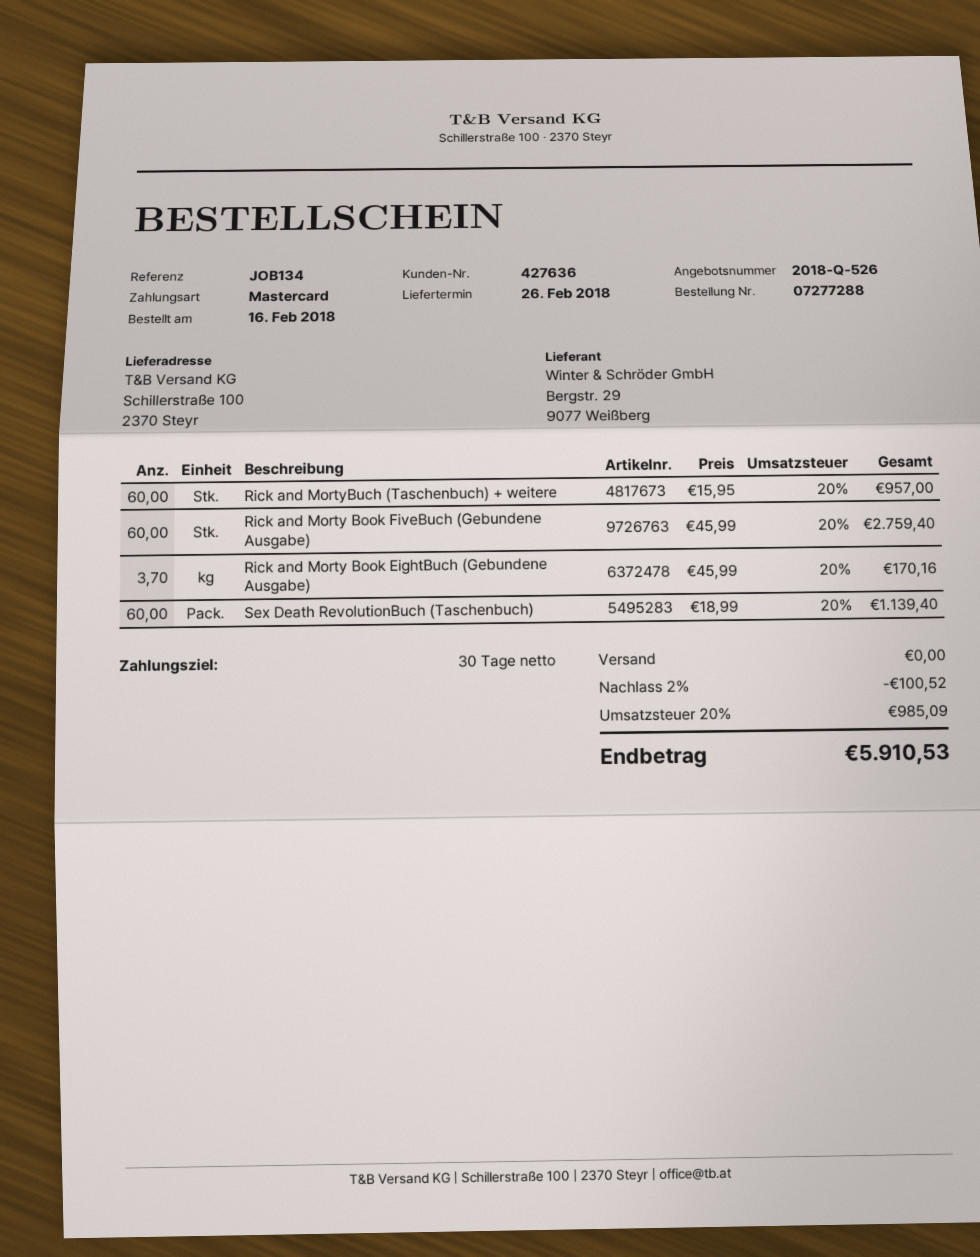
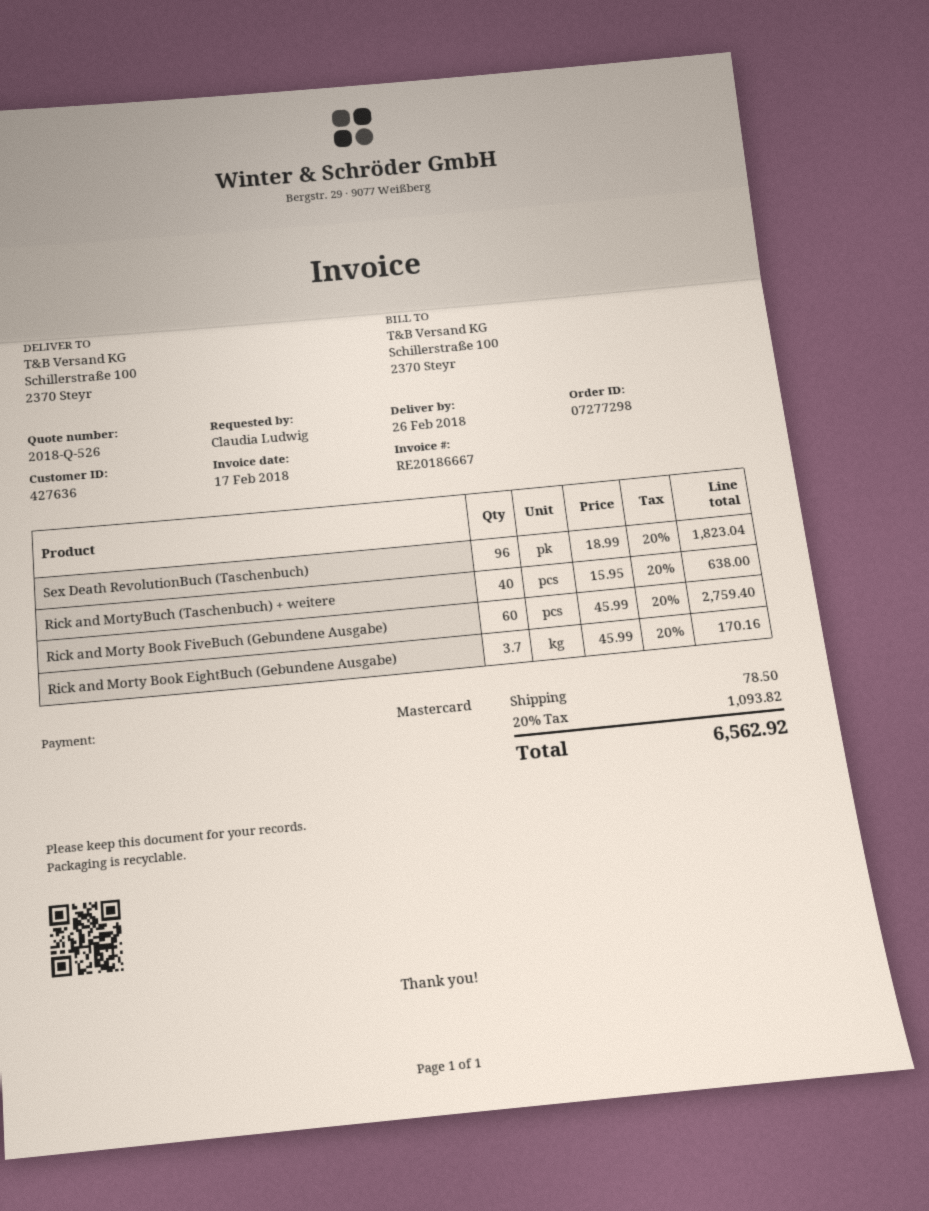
order number: 07277288 -> 07277298
Rick and MortyBuch (Taschenbuch) + weitere: 60 x 15.95 = 957.00 -> 40 x 15.95 = 638.00
Sex Death RevolutionBuch (Taschenbuch): 60 x 18.99 = 1139.40 -> 96 x 18.99 = 1823.04
discount: 2% = 100.52 -> none
shipping: 0.00 -> 78.50
tax: 20% = 985.09 -> 20% = 1093.82
total: 5910.53 -> 6562.92

